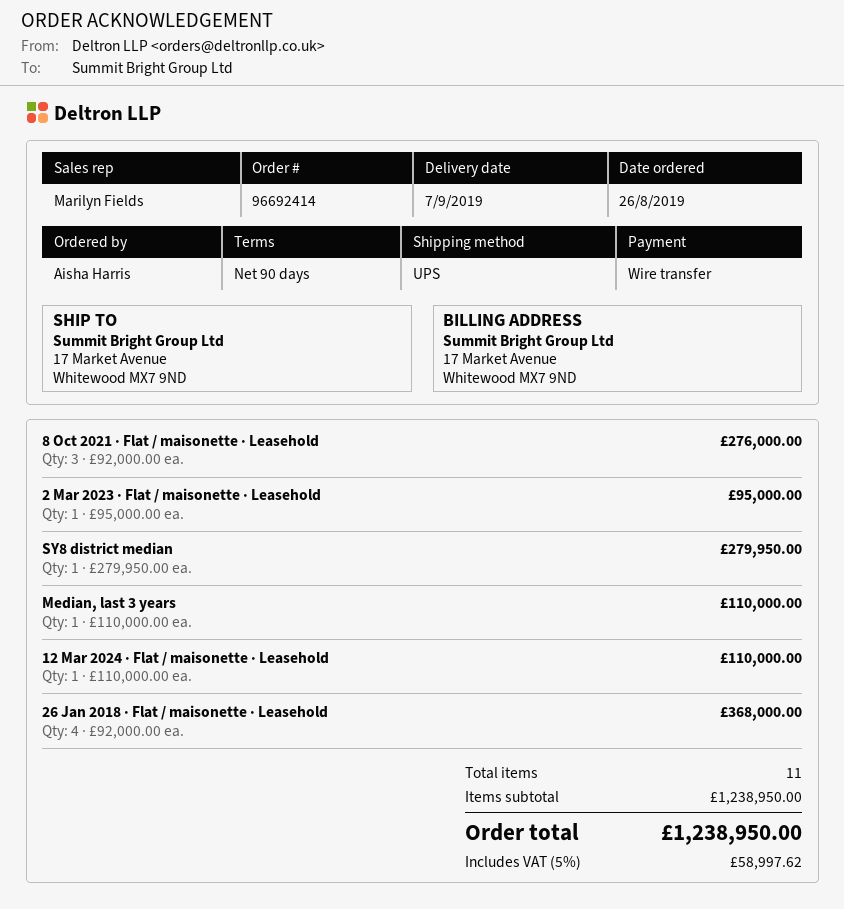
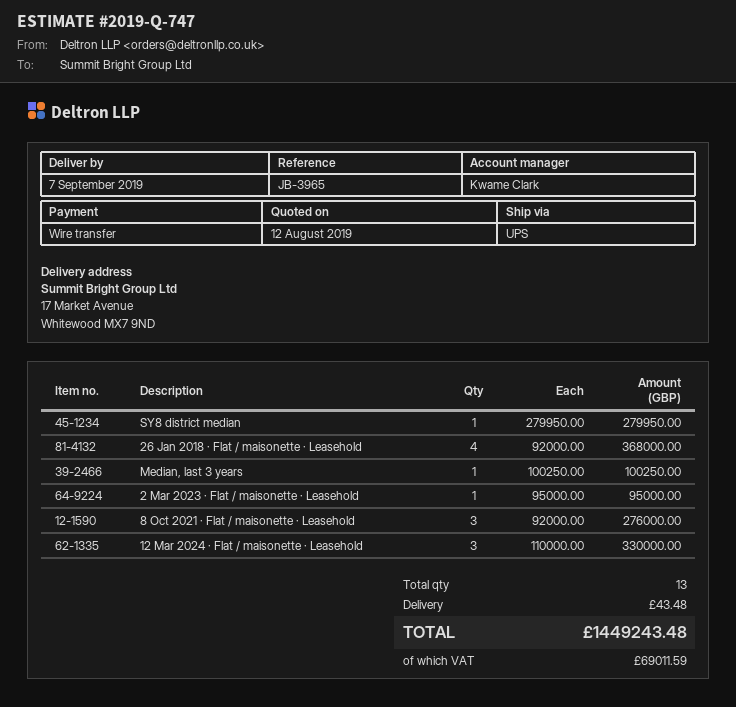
sales rep: Marilyn Fields -> Kwame Clark
Median, last 3 years: 1 x 110000.00 = 110000.00 -> 1 x 100250.00 = 100250.00
12 Mar 2024 · Flat / maisonette · Leasehold: 1 x 110000.00 = 110000.00 -> 3 x 110000.00 = 330000.00
total quantity: 11 -> 13
shipping: none -> 43.48
tax: 58997.62 -> 69011.59
total: 1238950.00 -> 1449243.48

